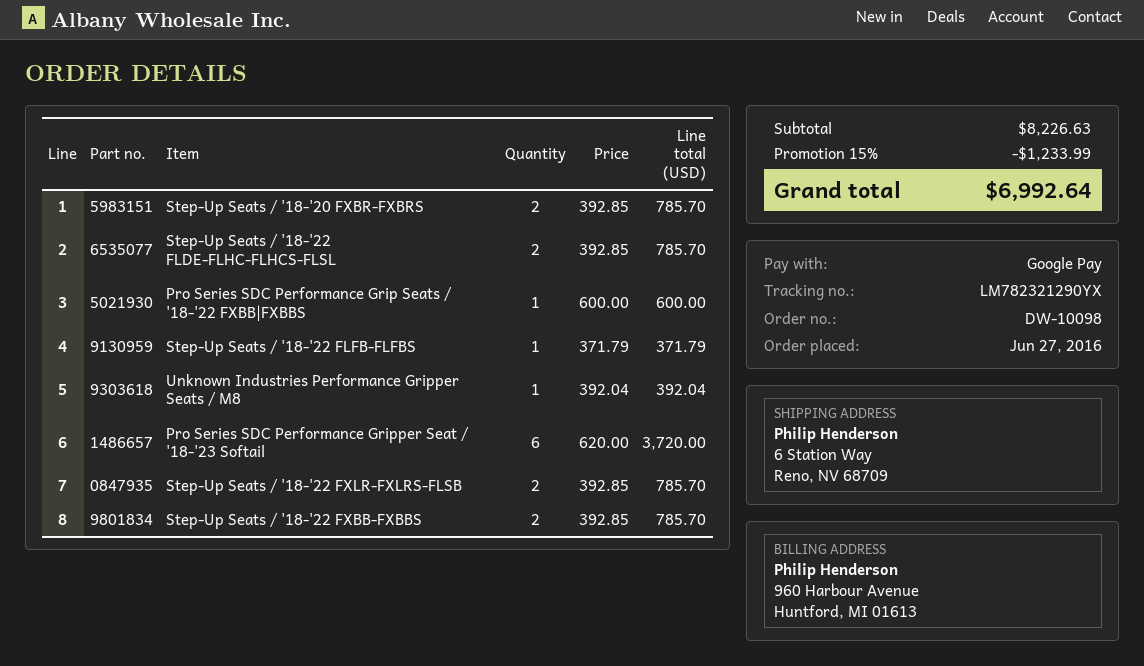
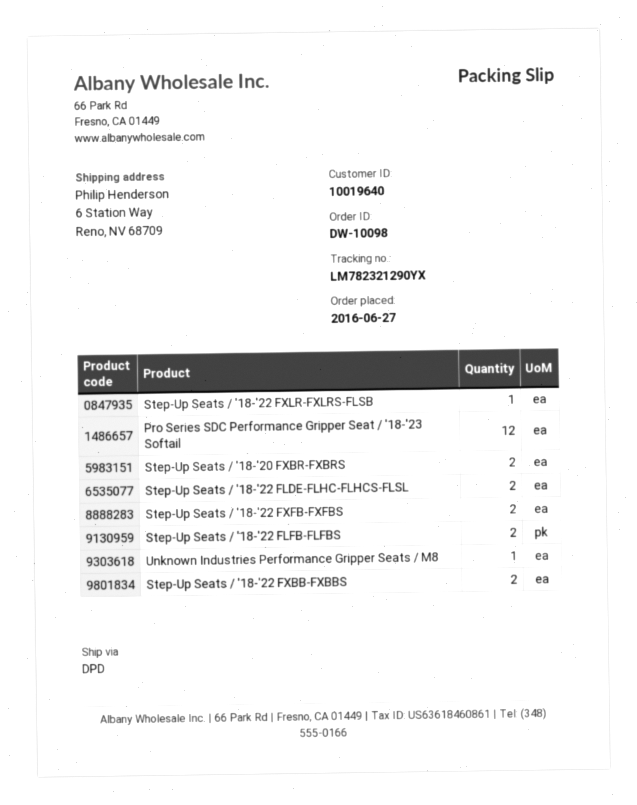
Pro Series SDC Performance Grip Seats / '18-'22 FXBB|FXBBS: 1 -> none
Step-Up Seats / '18-'22 FLFB-FLFBS: 1 -> 2
Pro Series SDC Performance Gripper Seat / '18-'23 Softail: 6 -> 12
Step-Up Seats / '18-'22 FXLR-FXLRS-FLSB: 2 -> 1
Step-Up Seats / '18-'22 FXFB-FXFBS: none -> 2

